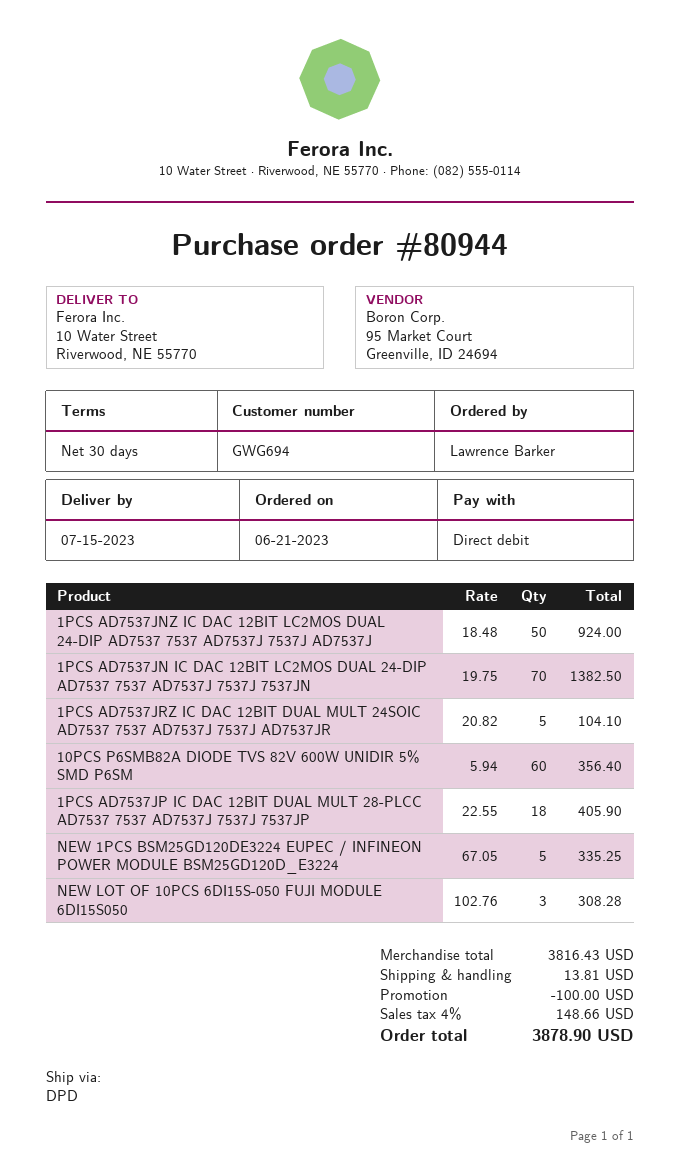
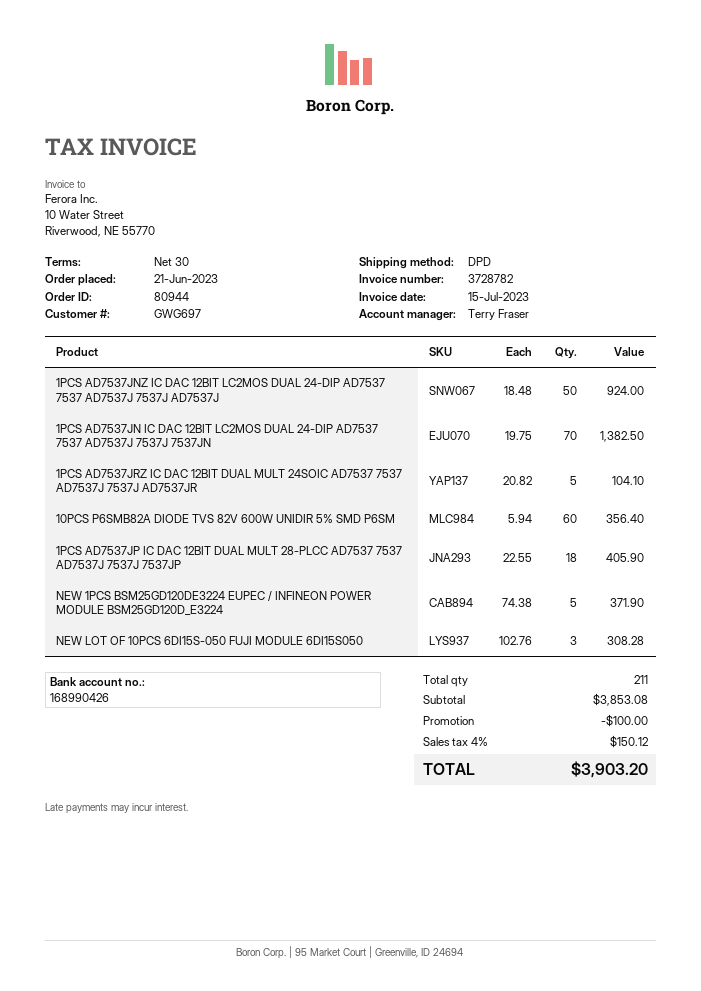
customer number: GWG694 -> GWG697
NEW 1PCS BSM25GD120DE3224 EUPEC / INFINEON POWER MODULE BSM25GD120D_E3224: 5 x 67.05 = 335.25 -> 5 x 74.38 = 371.90
subtotal: 3816.43 -> 3853.08
shipping: 13.81 -> none
tax: 4% = 148.66 -> 4% = 150.12
total: 3878.90 -> 3903.20

